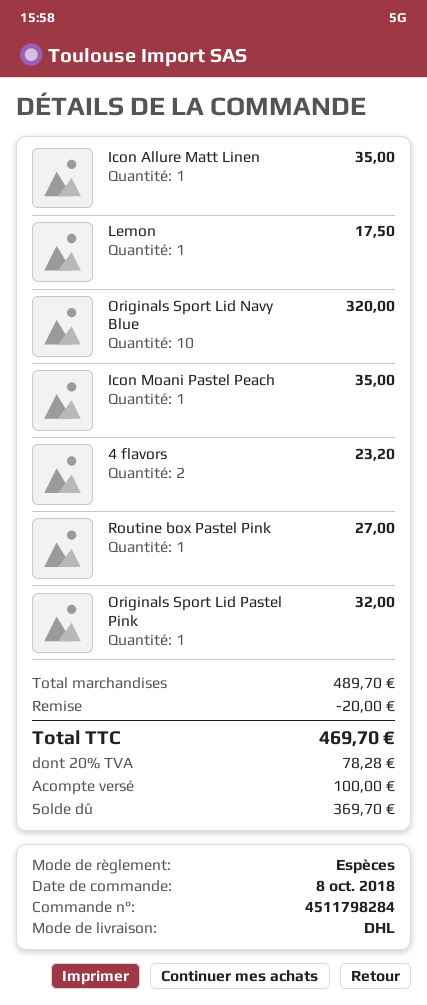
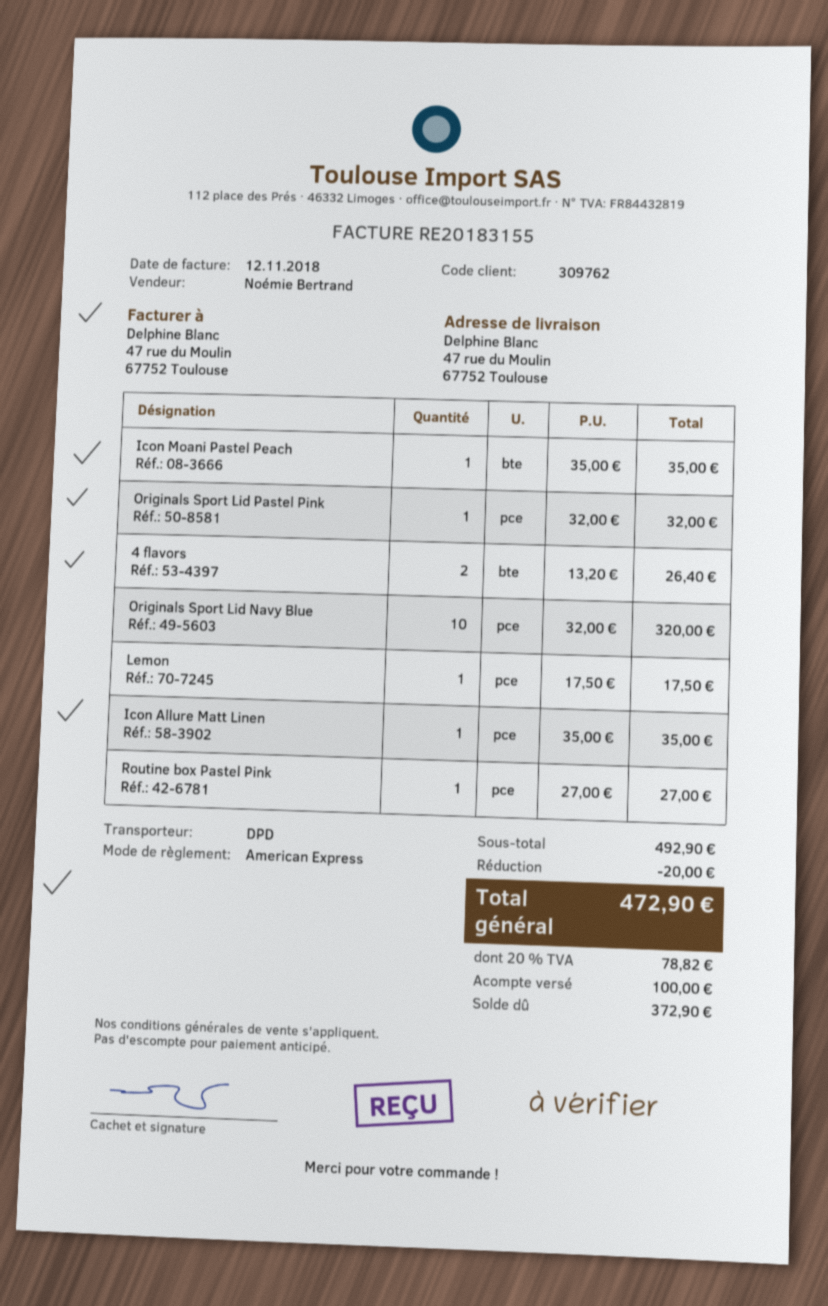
payment method: cash -> American Express
shipping method: DHL -> DPD
4 flavors: 2 for 23.20 -> 2 for 26.40
subtotal: 489.70 -> 492.90
tax: 20% = 78.28 -> 20% = 78.82
total: 469.70 -> 472.90
balance: 369.70 -> 372.90

